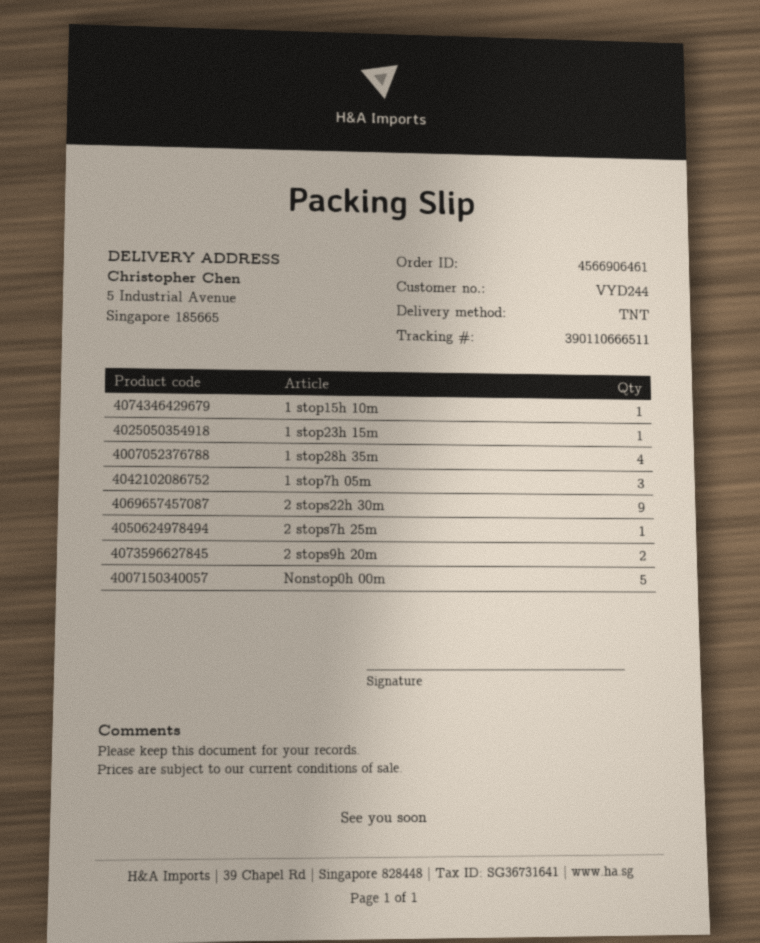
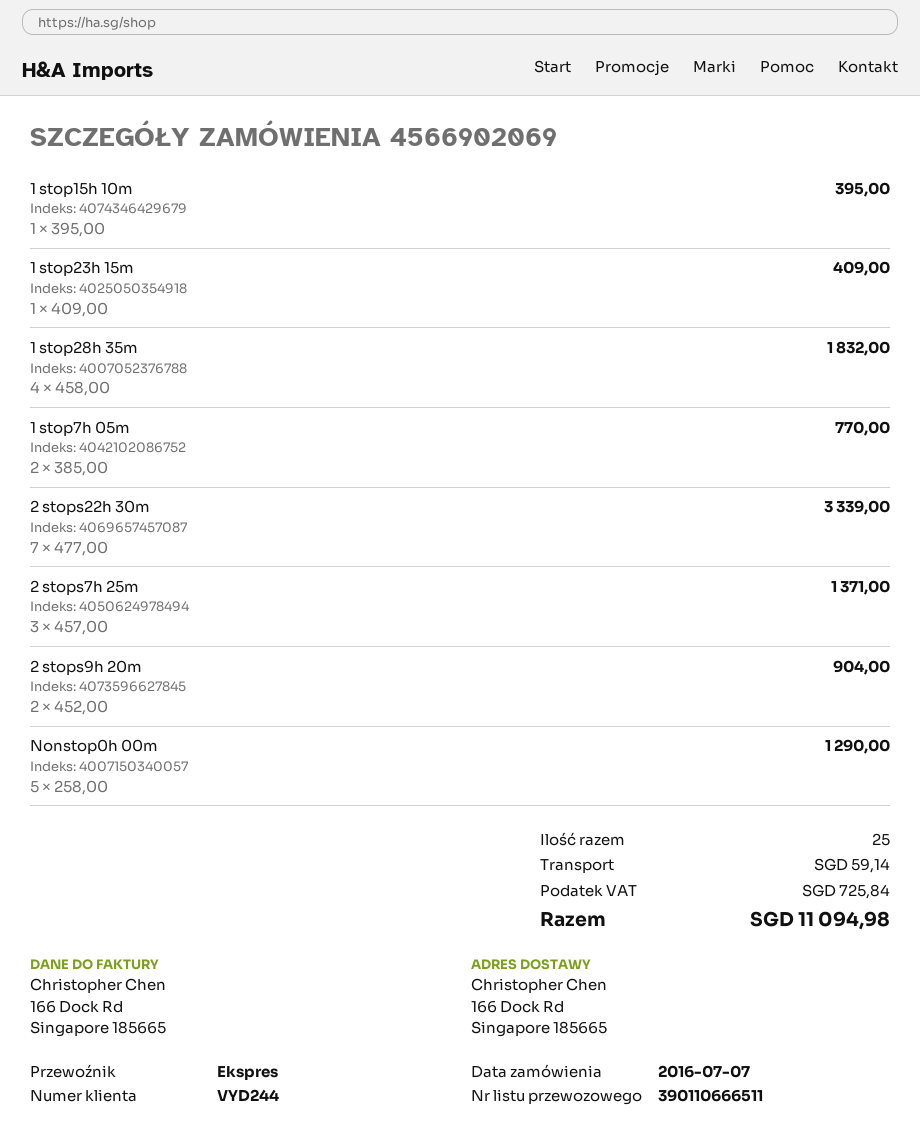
order number: 4566906461 -> 4566902069
shipping method: TNT -> express
ship to: 5 Industrial Avenue, Singapore 185665 -> 166 Dock Rd, Singapore 185665
1 stop7h 05m: 3 -> 2
2 stops22h 30m: 9 -> 7
2 stops7h 25m: 1 -> 3

